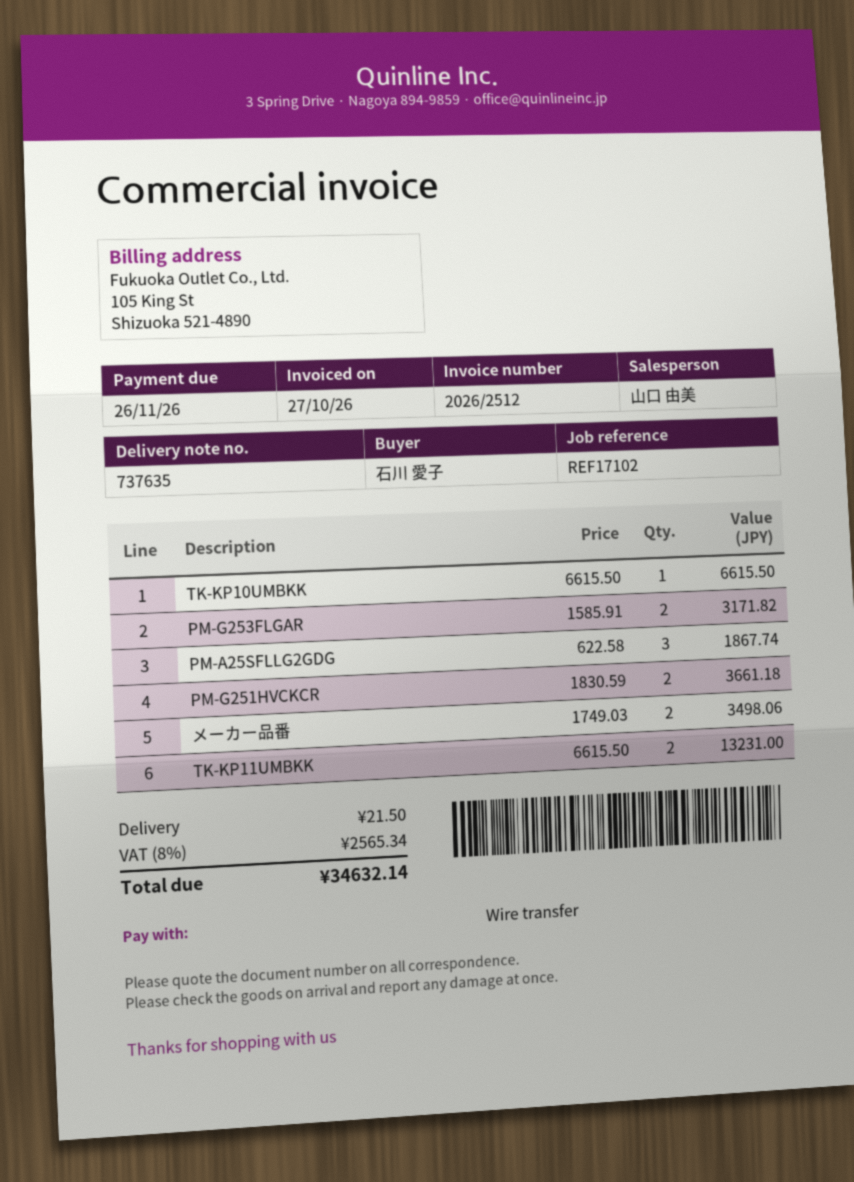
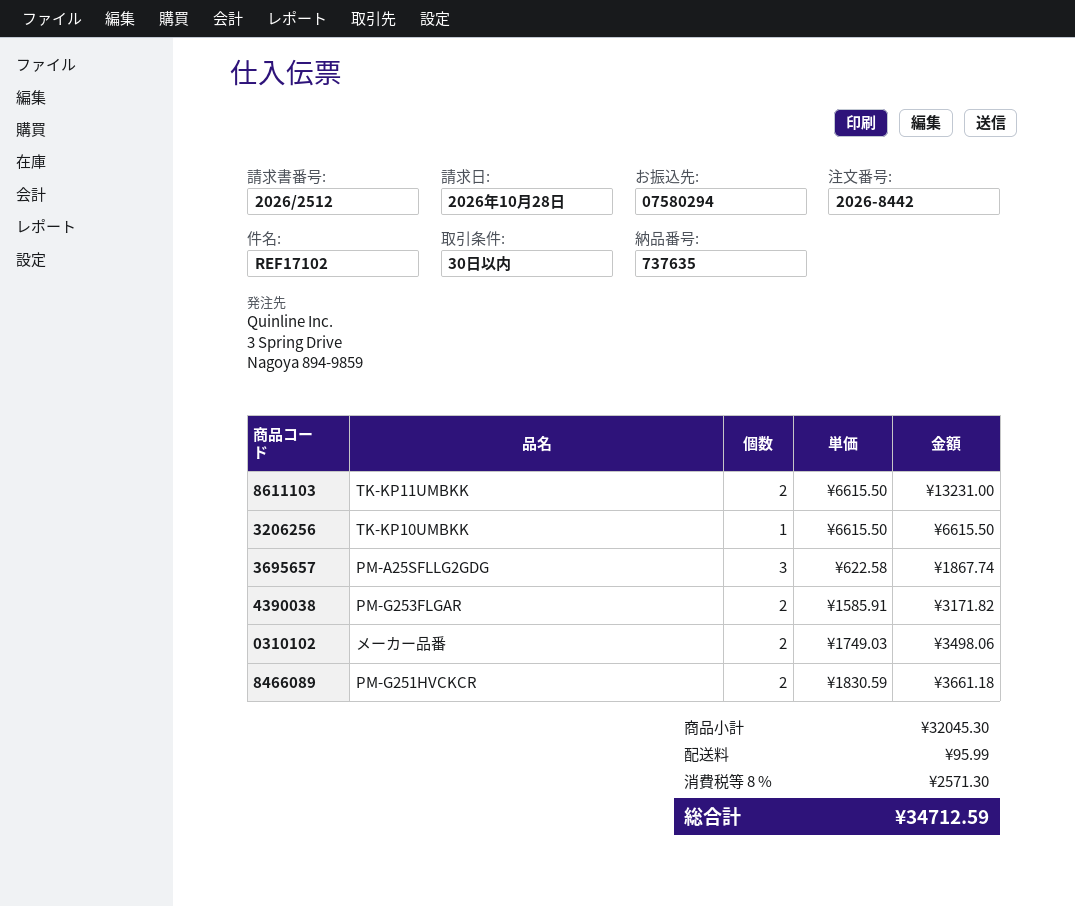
invoice date: 2026-10-27 -> 2026-10-28
shipping: 21.50 -> 95.99
tax: 8% = 2565.34 -> 8% = 2571.30
total: 34632.14 -> 34712.59

